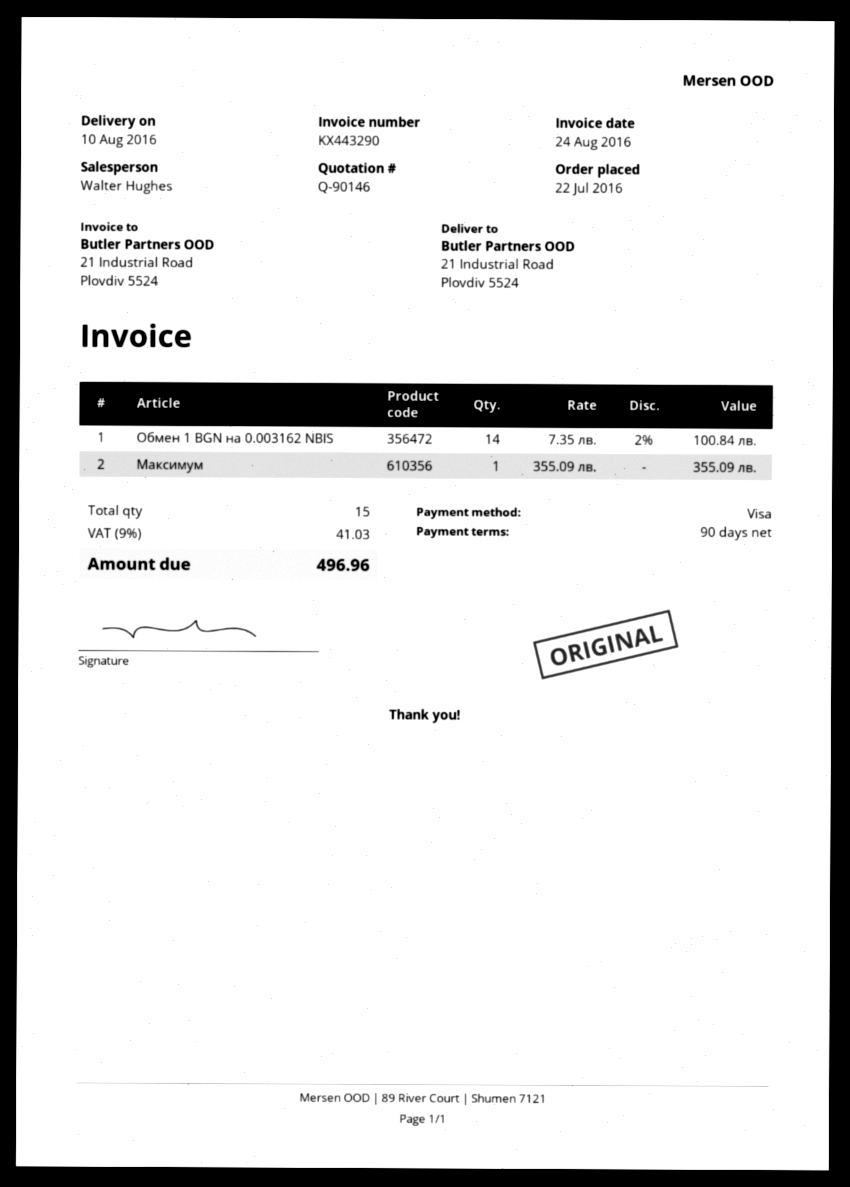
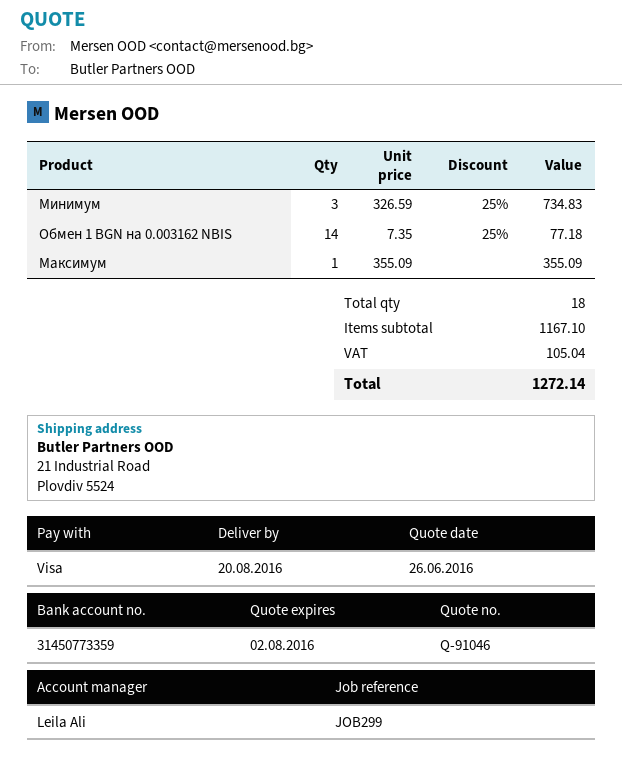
quote number: Q-90146 -> Q-91046
delivery date: 2016-08-10 -> 2016-08-20
sales rep: Walter Hughes -> Leila Ali
Обмен 1 BGN на 0.003162 NBIS: 14 x 7.35 - 2% = 100.84 -> 14 x 7.35 - 25% = 77.18
Минимум: none -> 3 x 326.59 - 25% = 734.83
total quantity: 15 -> 18
tax: 41.03 -> 105.04
total: 496.96 -> 1272.14

